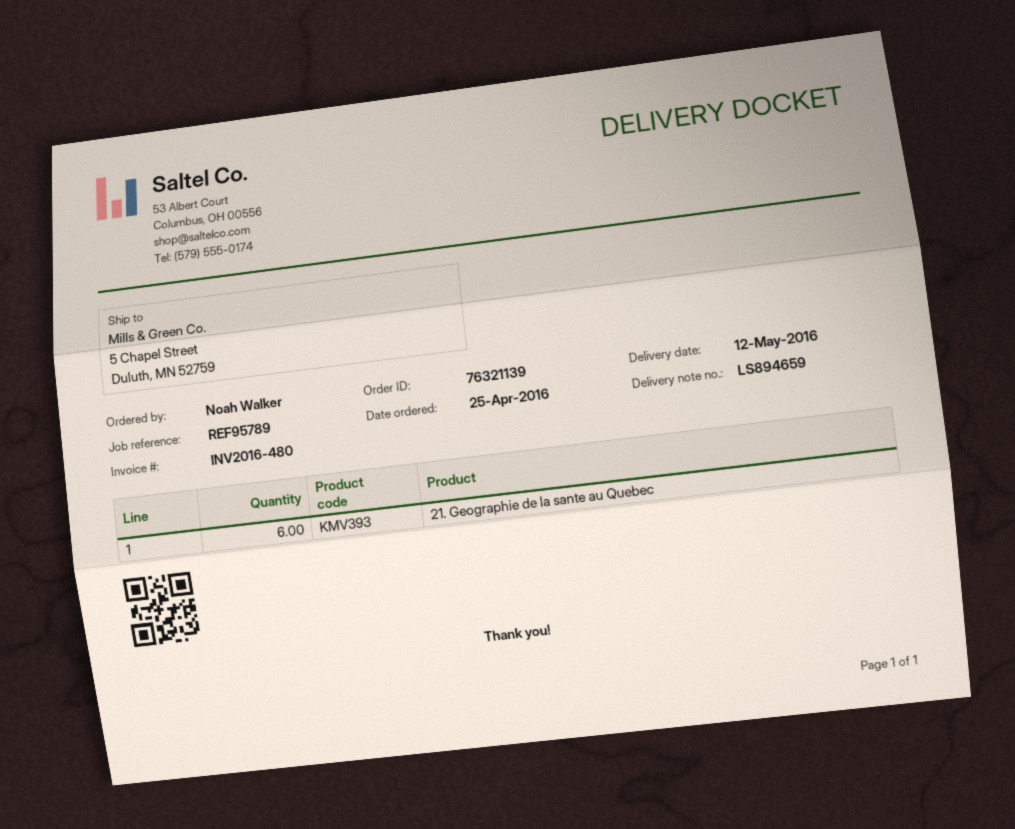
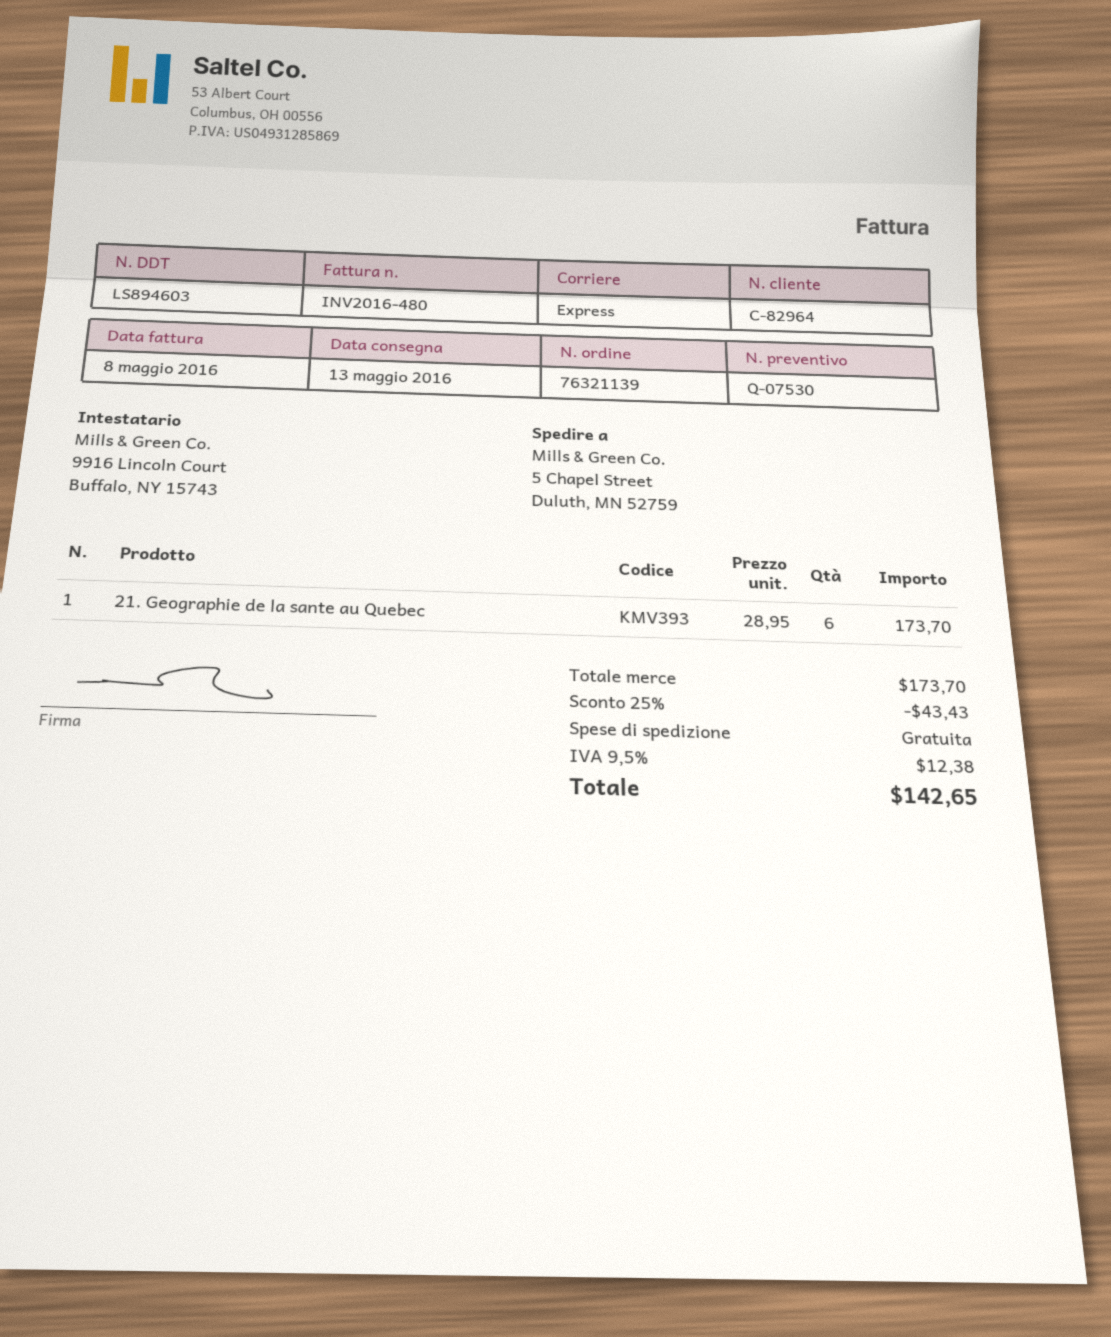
delivery note number: LS894659 -> LS894603
delivery date: 2016-05-12 -> 2016-05-13

